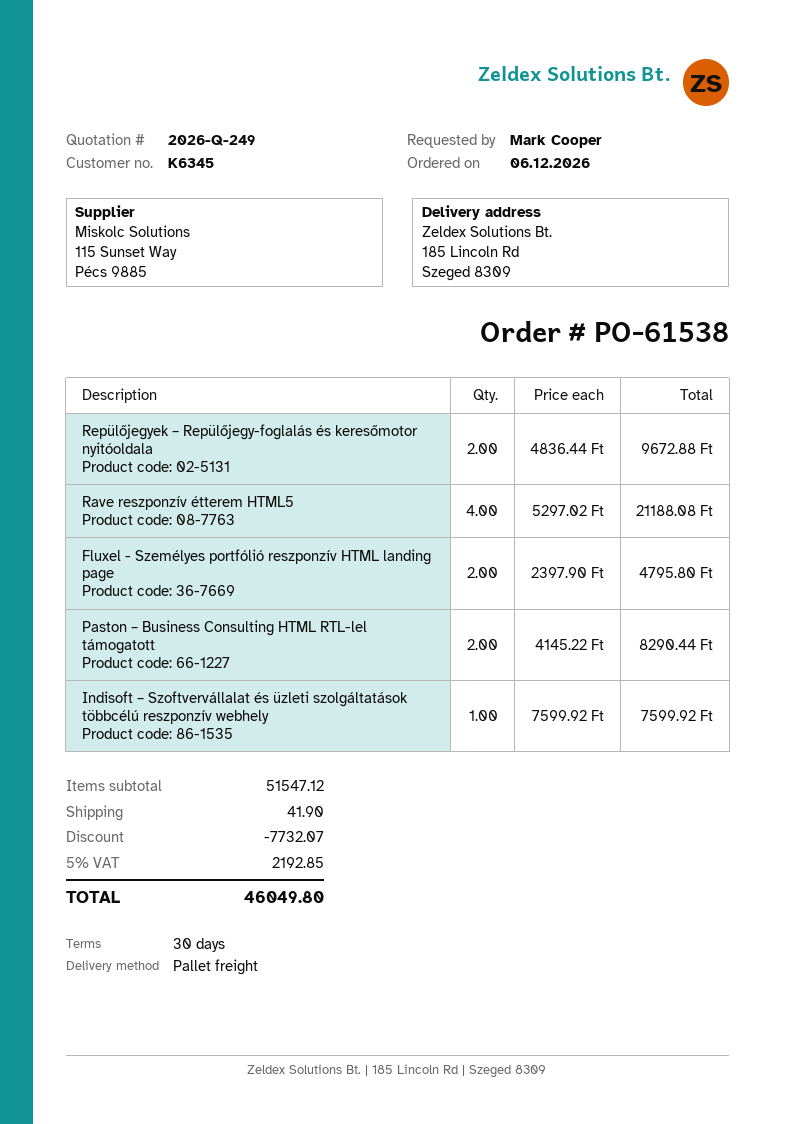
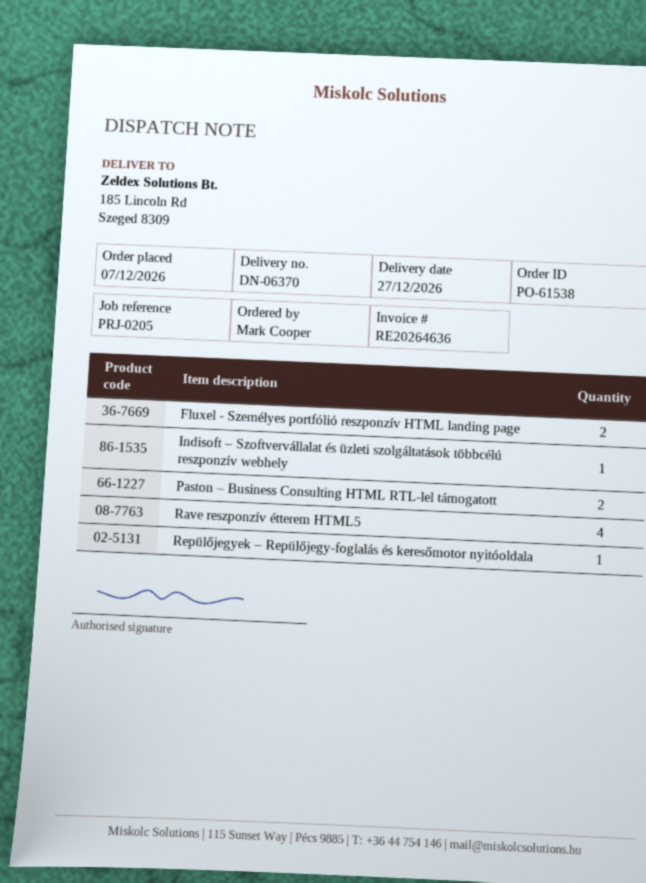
order date: 2026-12-06 -> 2026-12-07
Repülőjegyek – Repülőjegy-foglalás és keresőmotor nyitóoldala: 2 -> 1

